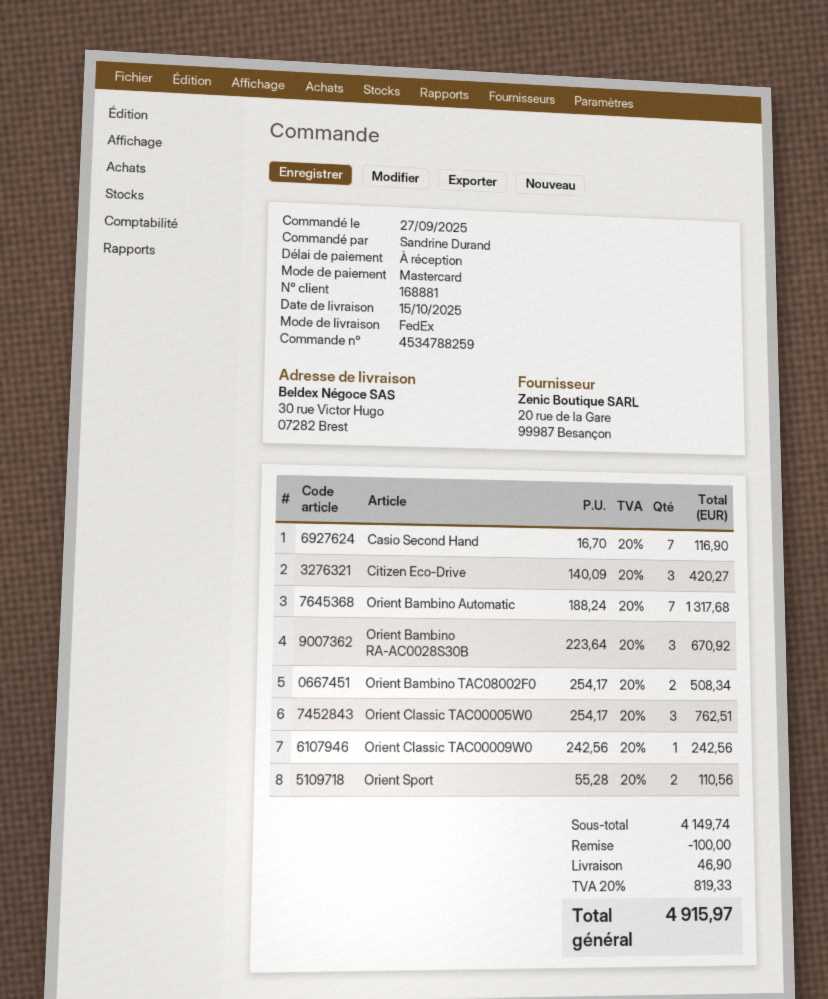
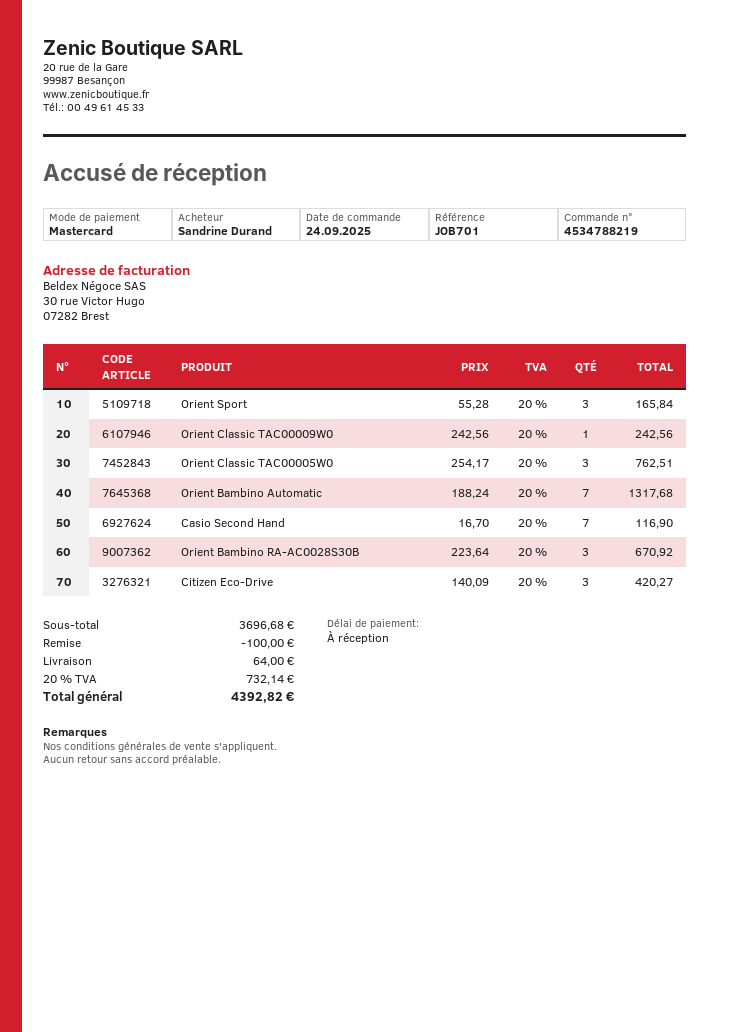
order number: 4534788259 -> 4534788219
order date: 2025-09-27 -> 2025-09-24
Orient Bambino TAC08002F0: 2 x 254.17 = 508.34 -> none
Orient Sport: 2 x 55.28 = 110.56 -> 3 x 55.28 = 165.84
subtotal: 4149.74 -> 3696.68
shipping: 46.90 -> 64.00
tax: 20% = 819.33 -> 20% = 732.14
total: 4915.97 -> 4392.82

